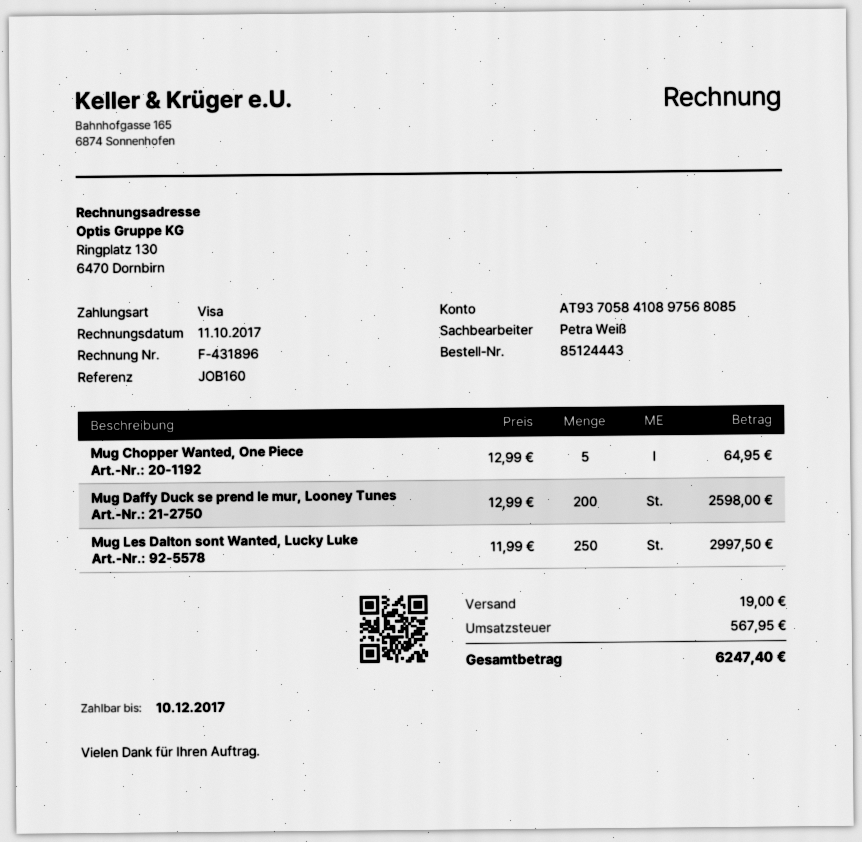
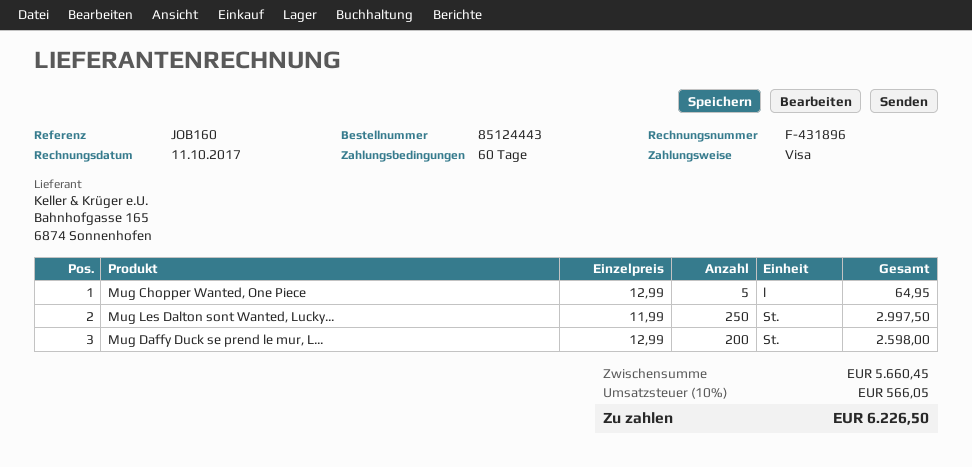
shipping: 19.00 -> none
tax: 567.95 -> 566.05
total: 6247.40 -> 6226.50

